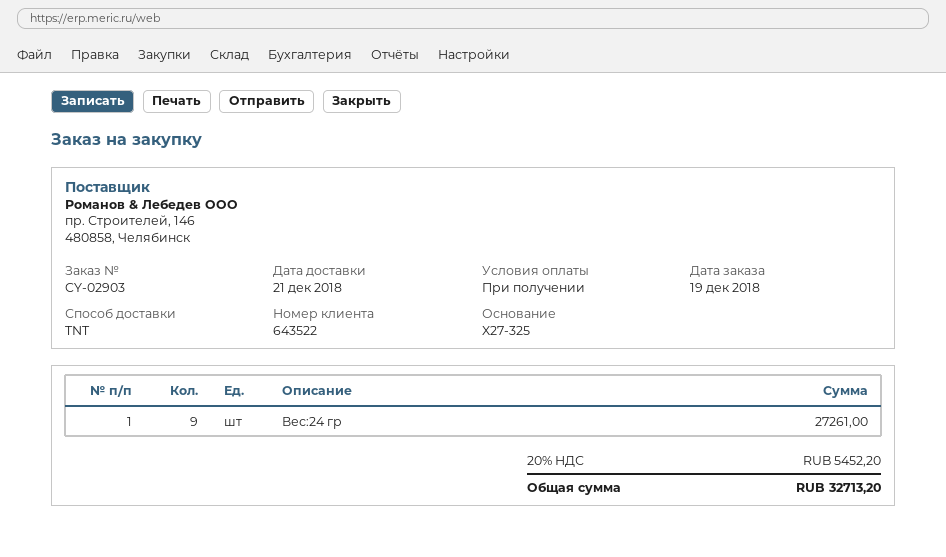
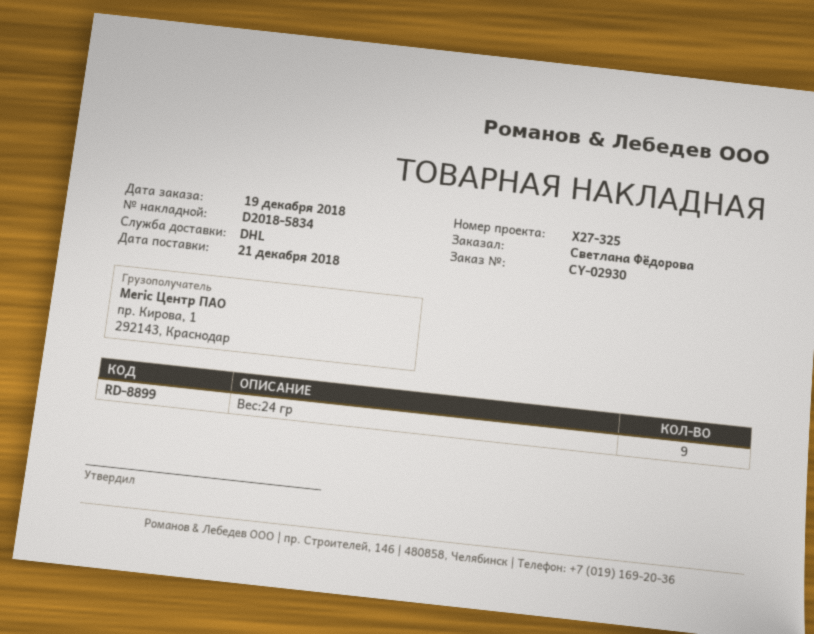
order number: CY-02903 -> CY-02930
shipping method: TNT -> DHL

